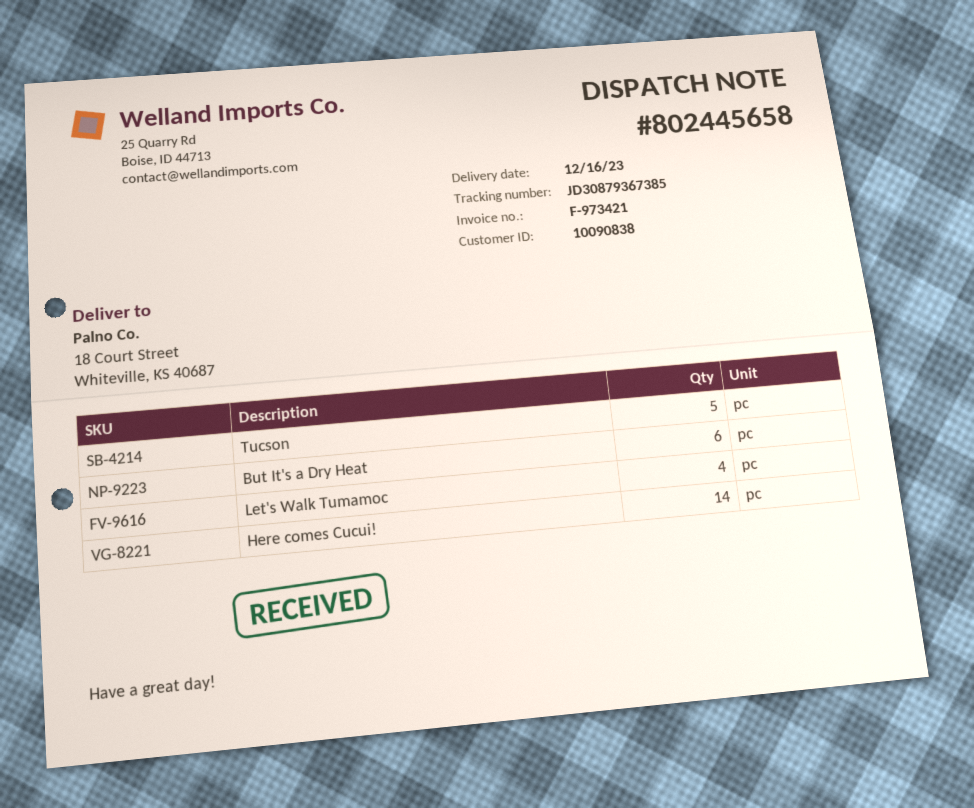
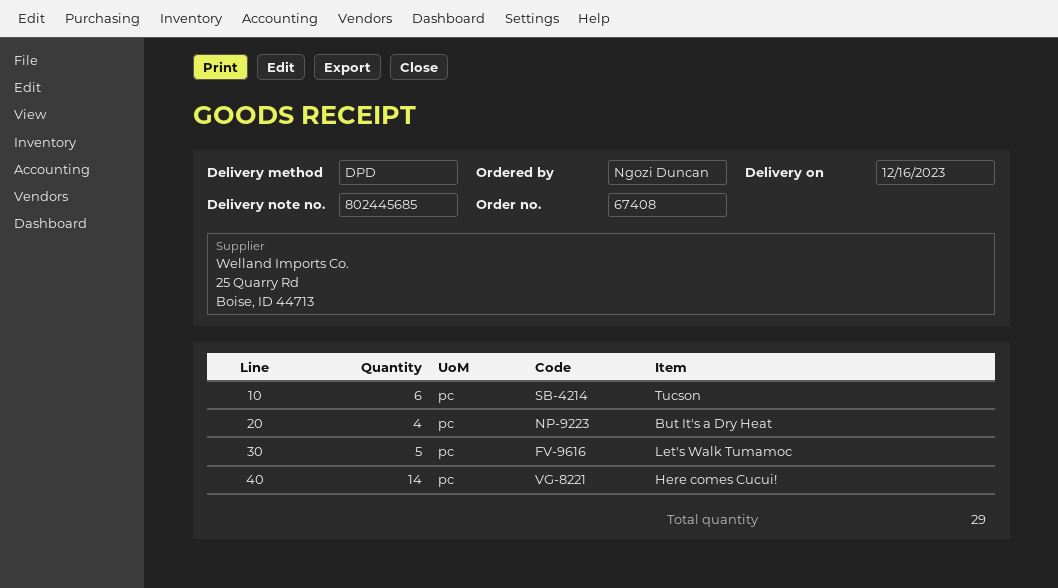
delivery note number: 802445658 -> 802445685
Tucson: 5 -> 6
But It's a Dry Heat: 6 -> 4
Let's Walk Tumamoc: 4 -> 5

